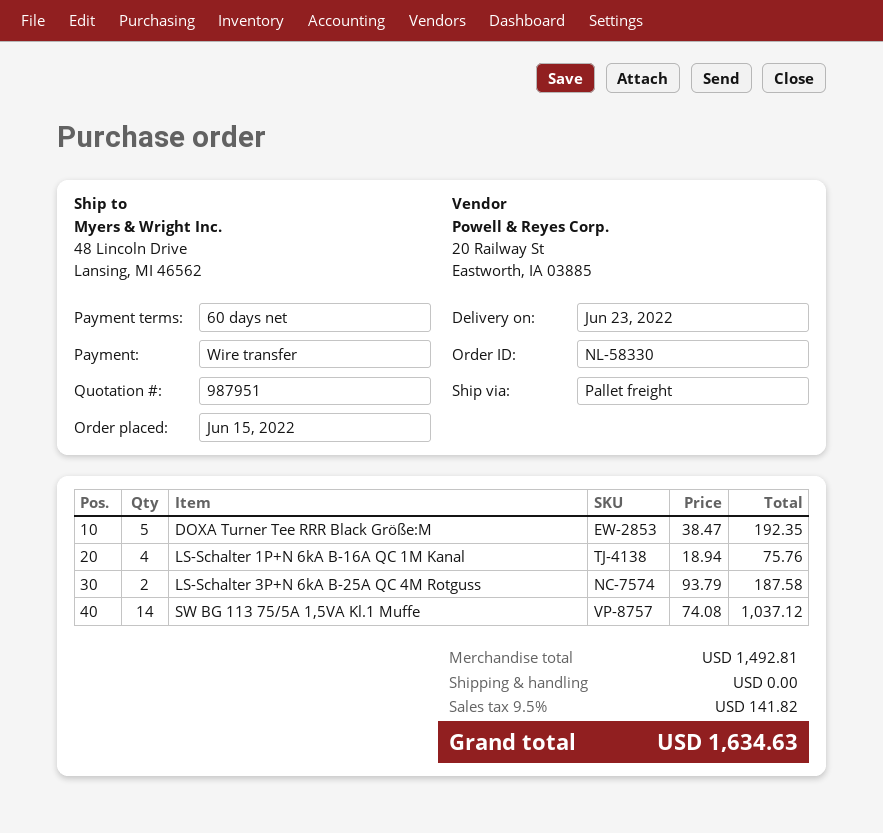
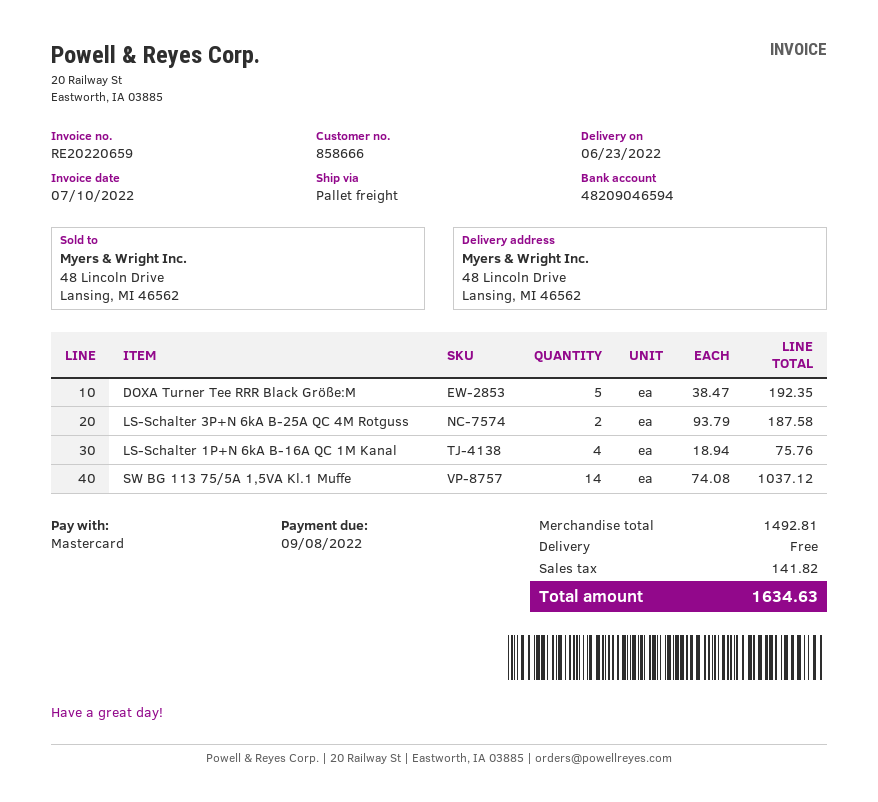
payment method: bank transfer -> Mastercard

